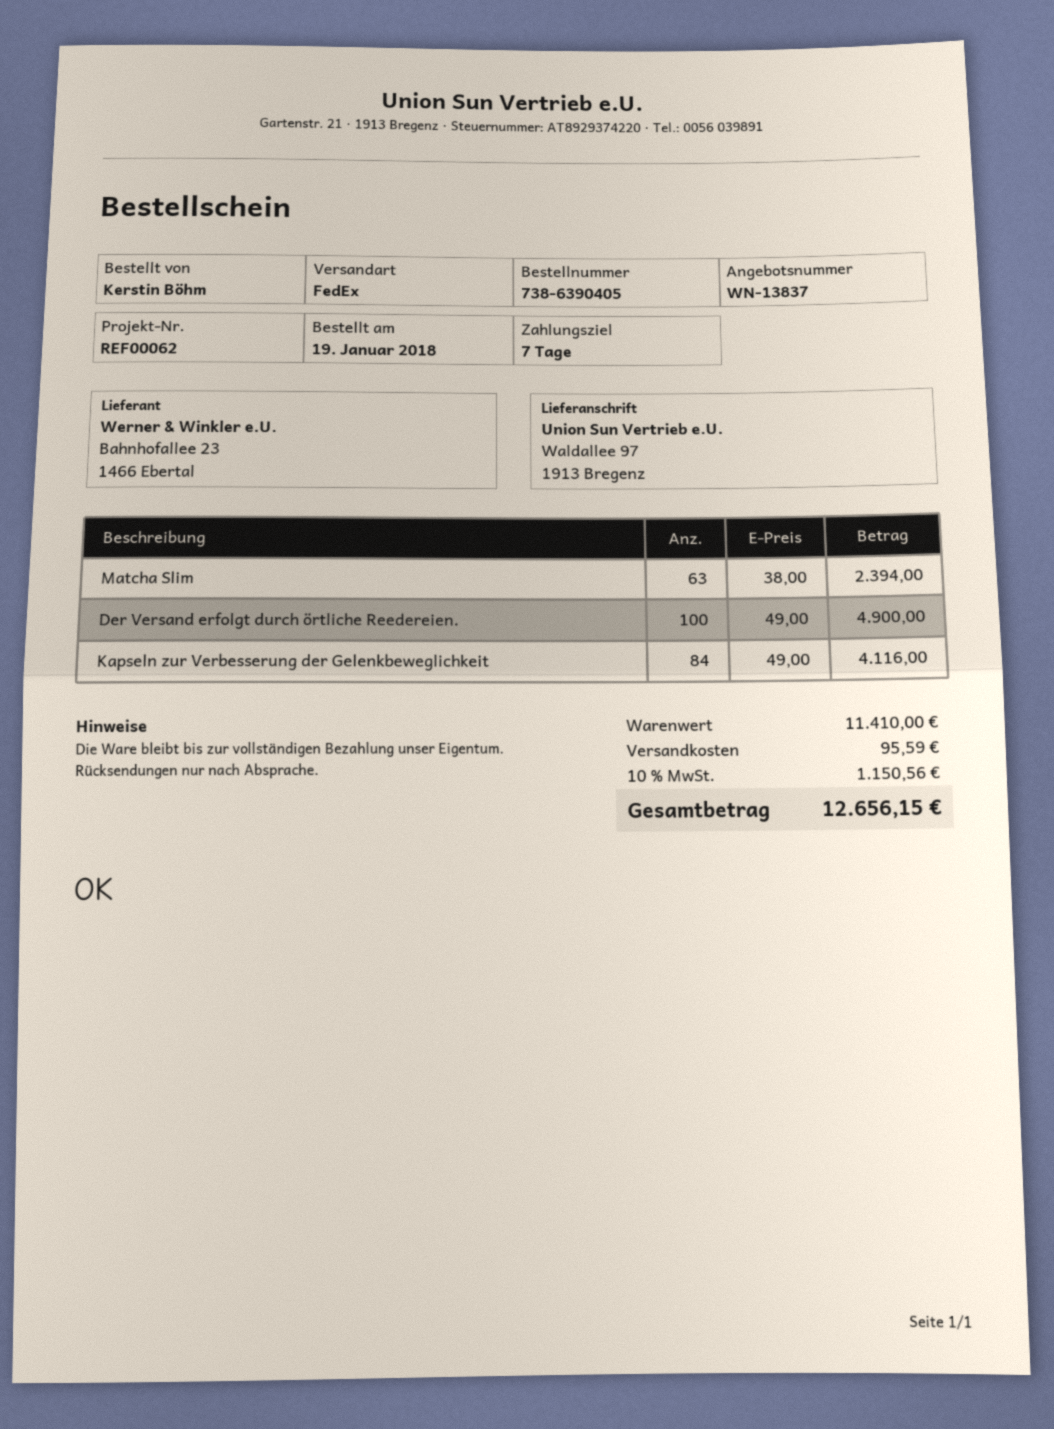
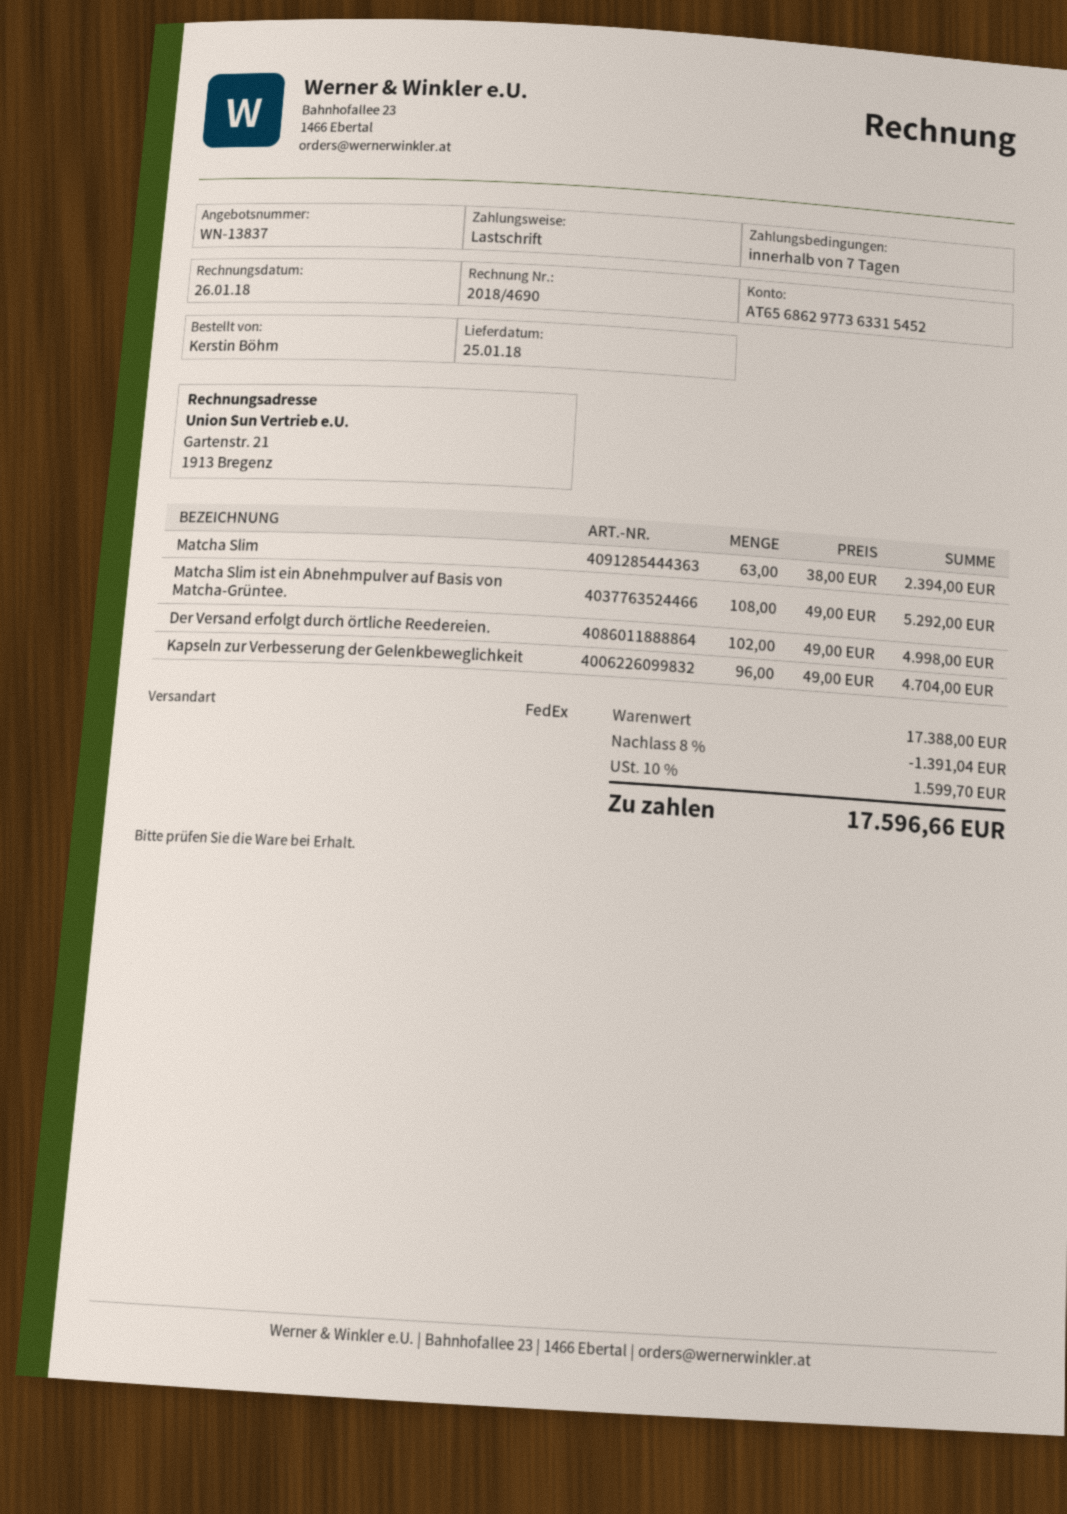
Der Versand erfolgt durch örtliche Reedereien.: 100 x 49.00 = 4900.00 -> 102 x 49.00 = 4998.00
Kapseln zur Verbesserung der Gelenkbeweglichkeit: 84 x 49.00 = 4116.00 -> 96 x 49.00 = 4704.00
Matcha Slim ist ein Abnehmpulver auf Basis von Matcha-Grüntee.: none -> 108 x 49.00 = 5292.00
subtotal: 11410.00 -> 17388.00
discount: none -> 8% = 1391.04
shipping: 95.59 -> none
tax: 10% = 1150.56 -> 10% = 1599.70
total: 12656.15 -> 17596.66

